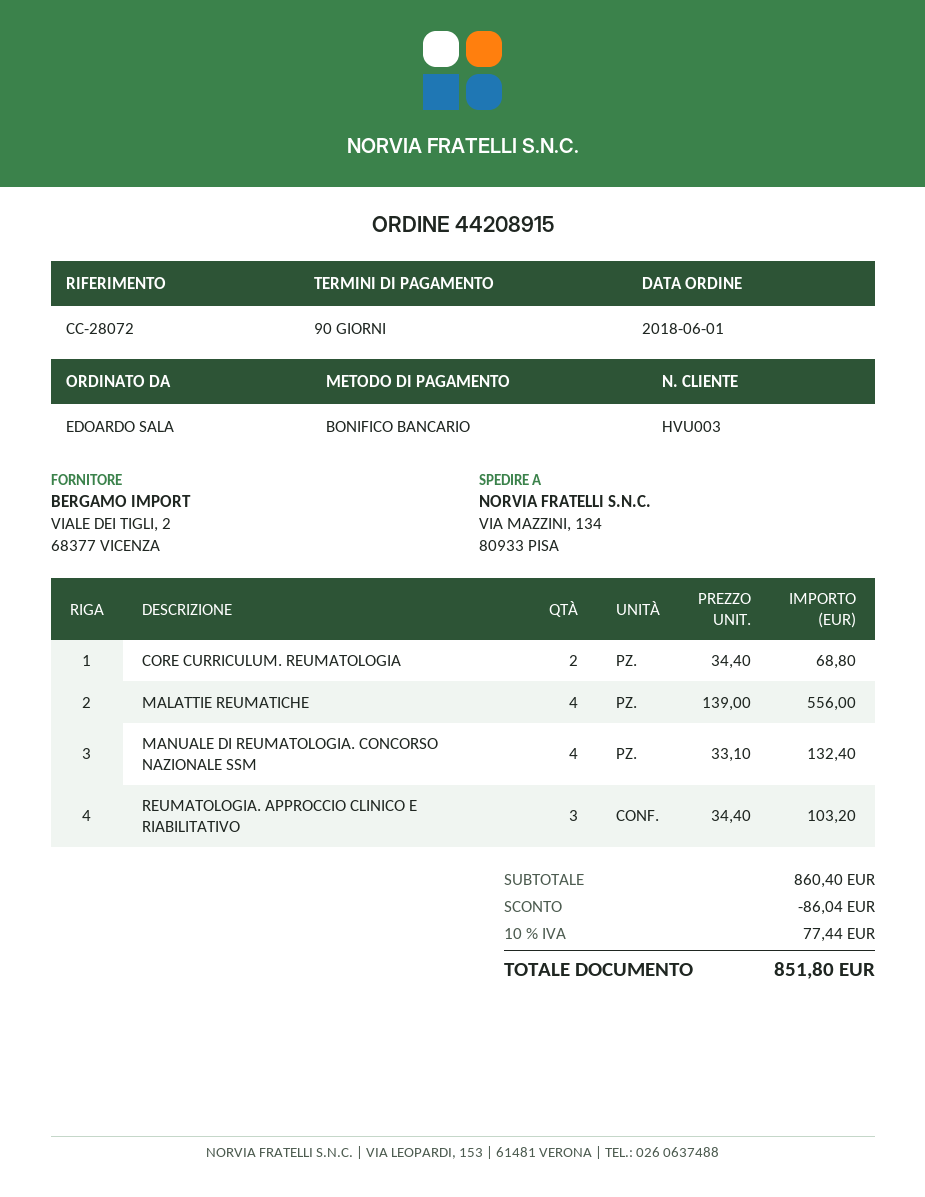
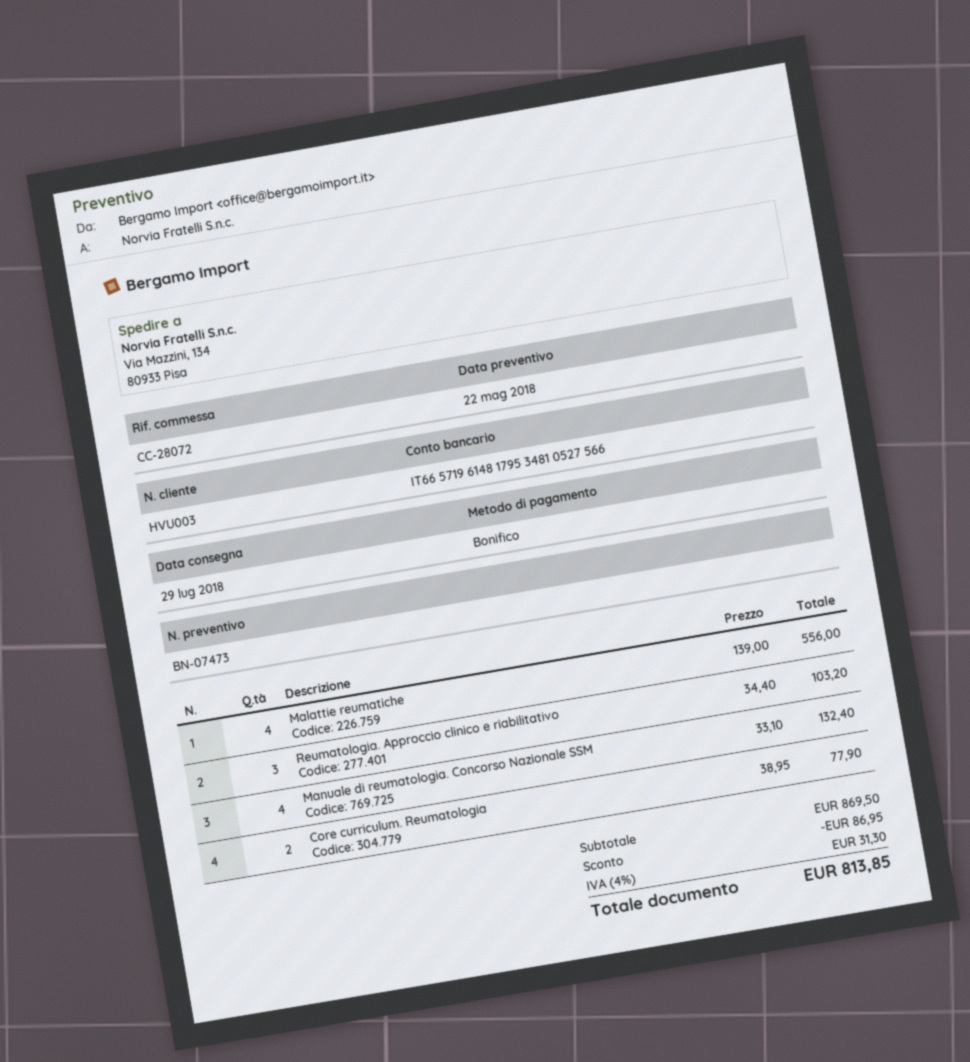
CORE CURRICULUM. REUMATOLOGIA: 2 x 34.40 = 68.80 -> 2 x 38.95 = 77.90
subtotal: 860.40 -> 869.50
discount: 86.04 -> 86.95
tax: 10% = 77.44 -> 4% = 31.30
total: 851.80 -> 813.85

